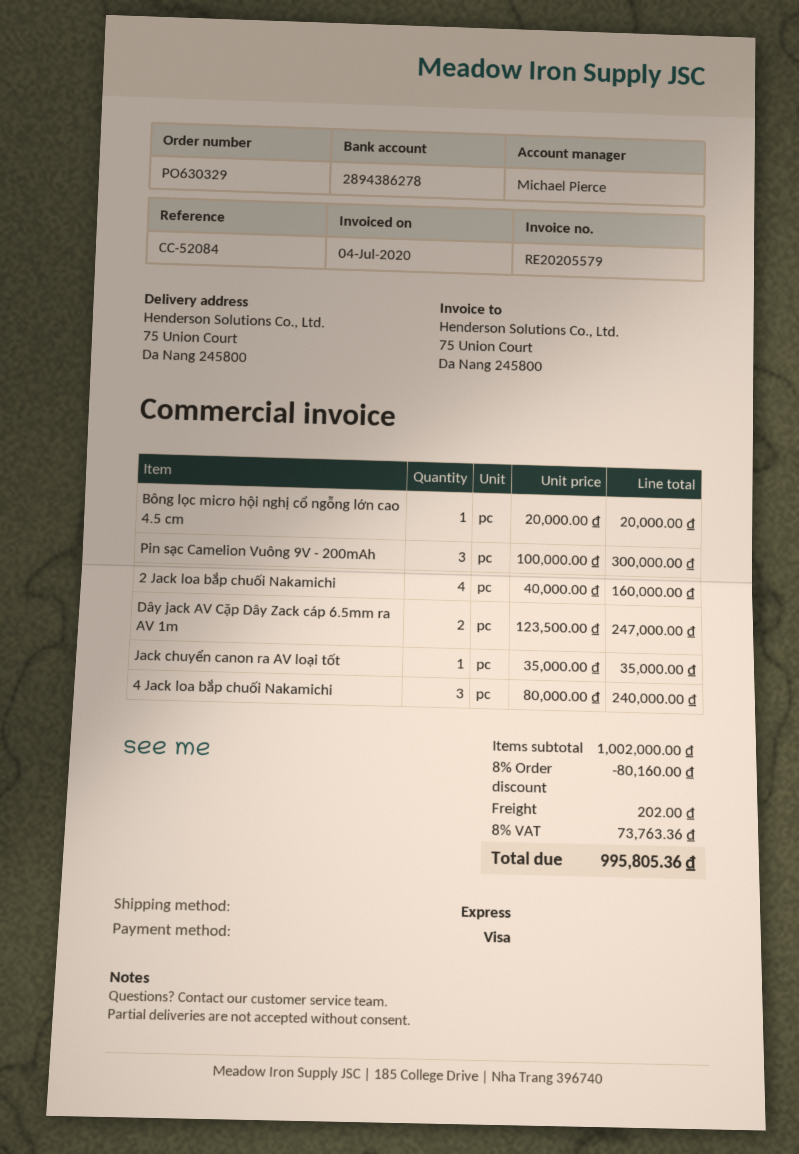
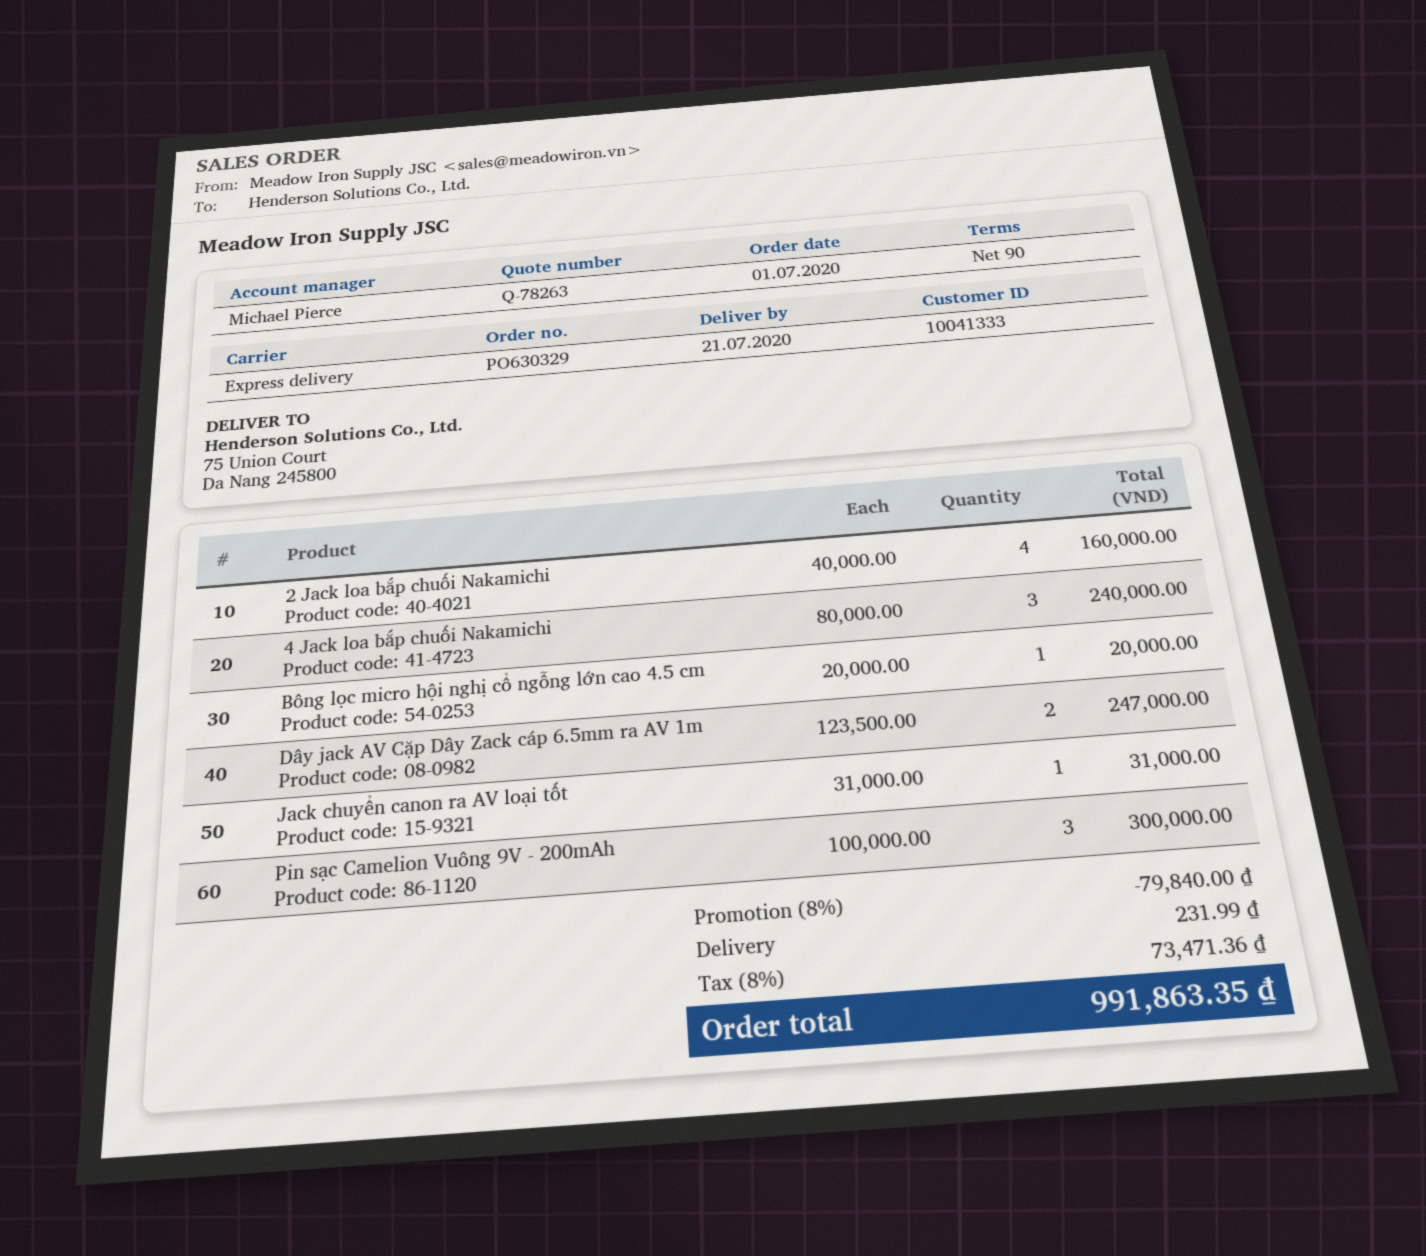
Jack chuyển canon ra AV loại tốt: 1 x 35000.00 = 35000.00 -> 1 x 31000.00 = 31000.00
discount: 8% = 80160.00 -> 8% = 79840.00
shipping: 202.00 -> 231.99
tax: 8% = 73763.36 -> 8% = 73471.36
total: 995805.36 -> 991863.35

